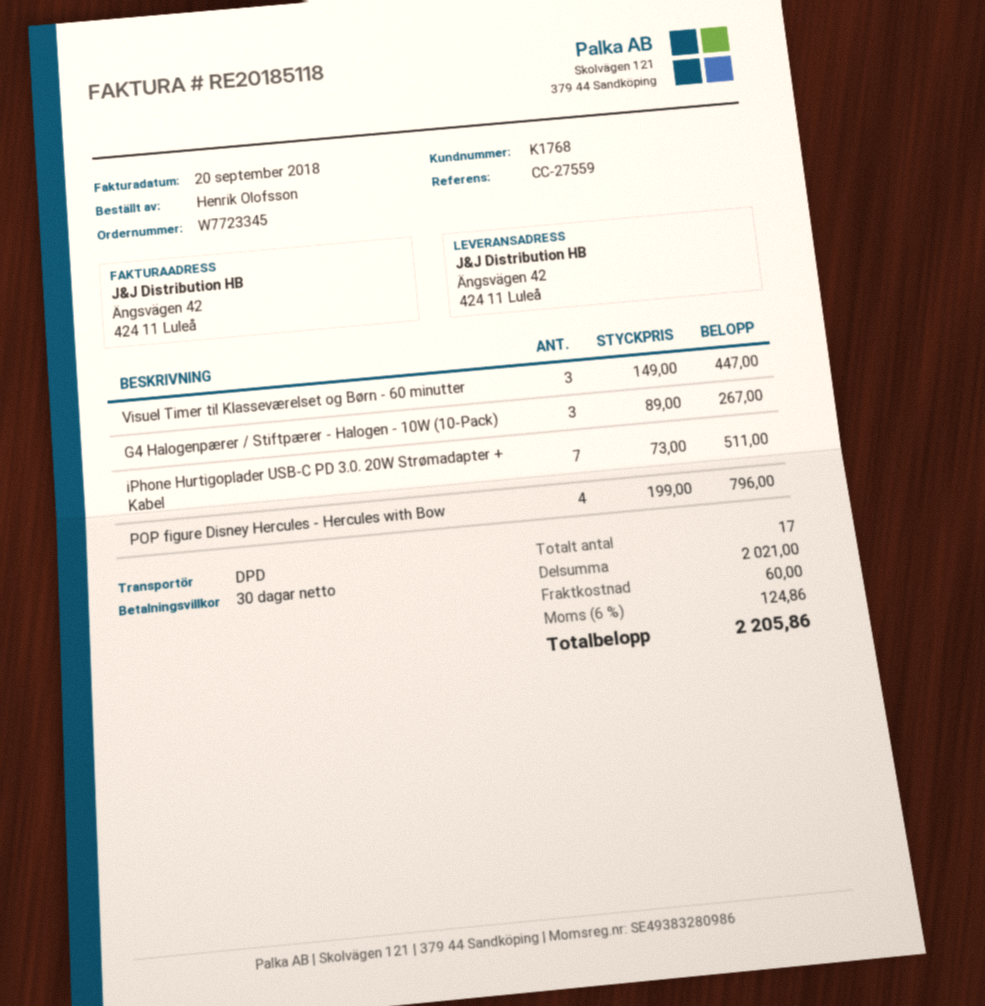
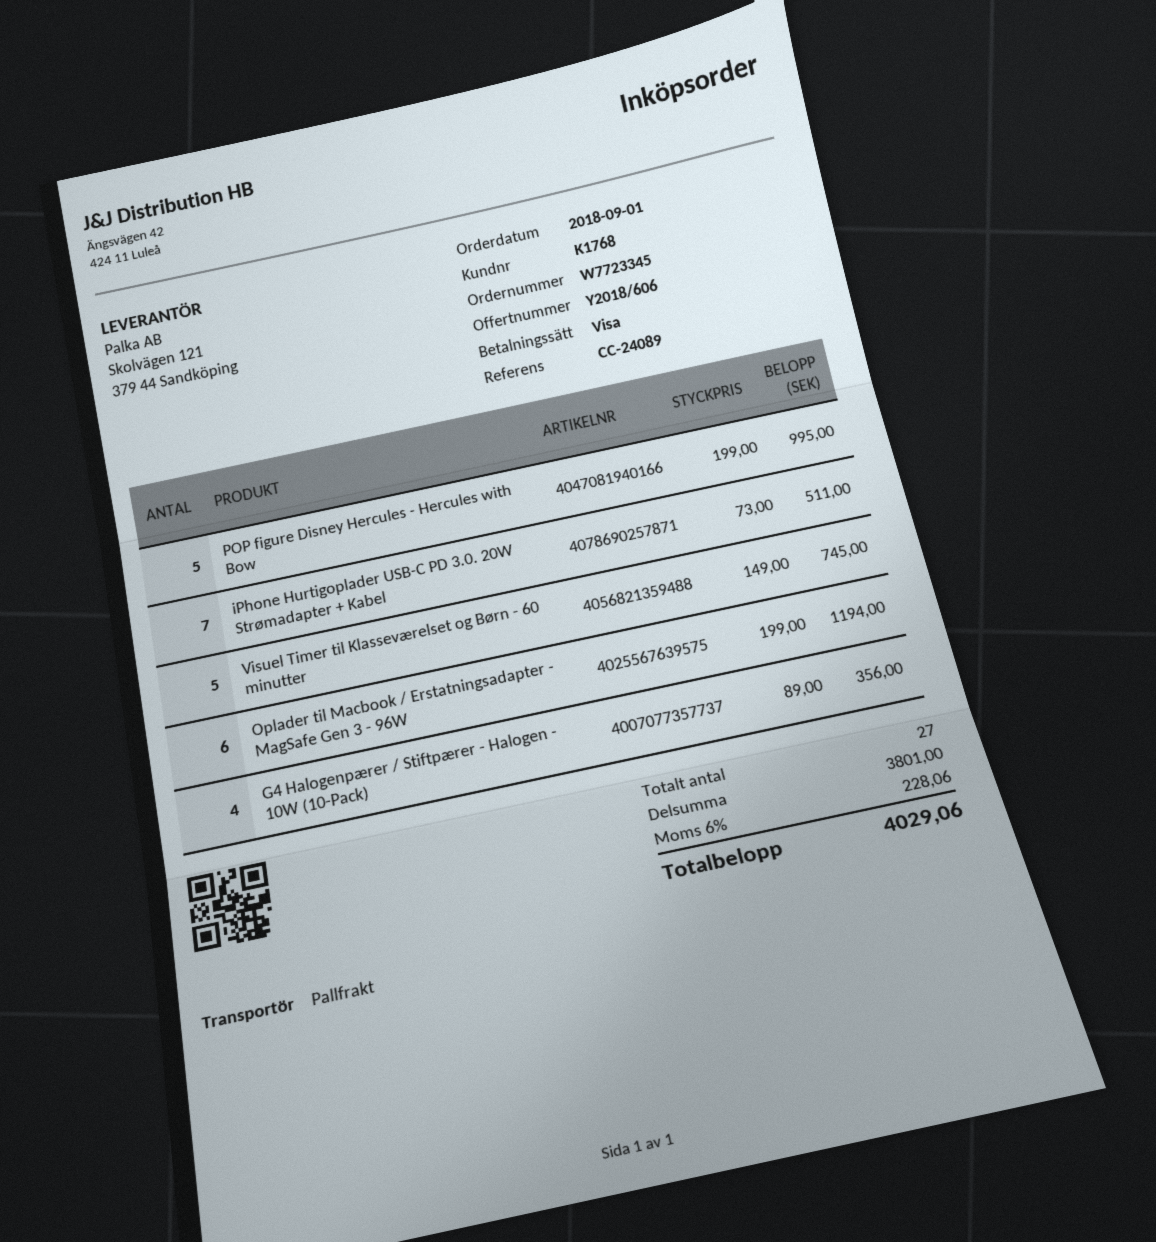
reference: CC-27559 -> CC-24089
shipping method: DPD -> pallet freight
Visuel Timer til Klasseværelset og Børn - 60 minutter: 3 x 149.00 = 447.00 -> 5 x 149.00 = 745.00
G4 Halogenpærer / Stiftpærer - Halogen - 10W (10-Pack): 3 x 89.00 = 267.00 -> 4 x 89.00 = 356.00
POP figure Disney Hercules - Hercules with Bow: 4 x 199.00 = 796.00 -> 5 x 199.00 = 995.00
Oplader til Macbook / Erstatningsadapter - MagSafe Gen 3 - 96W: none -> 6 x 199.00 = 1194.00
total quantity: 17 -> 27
subtotal: 2021.00 -> 3801.00
shipping: 60.00 -> none
tax: 6% = 124.86 -> 6% = 228.06
total: 2205.86 -> 4029.06

